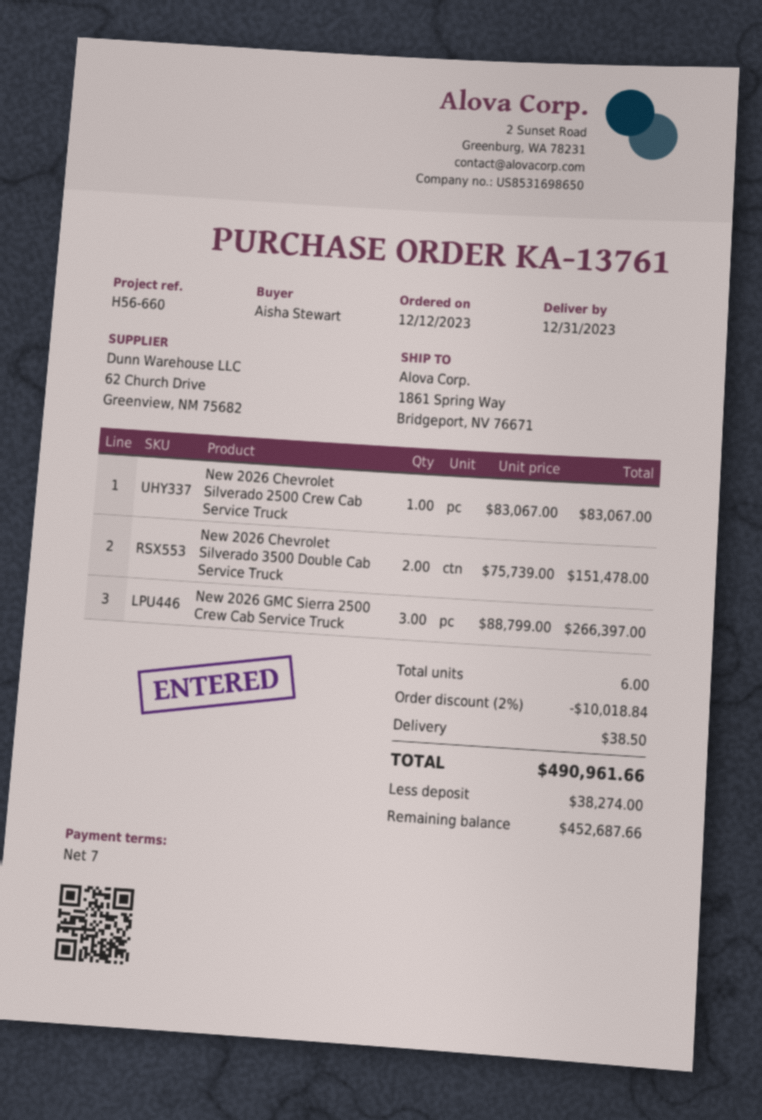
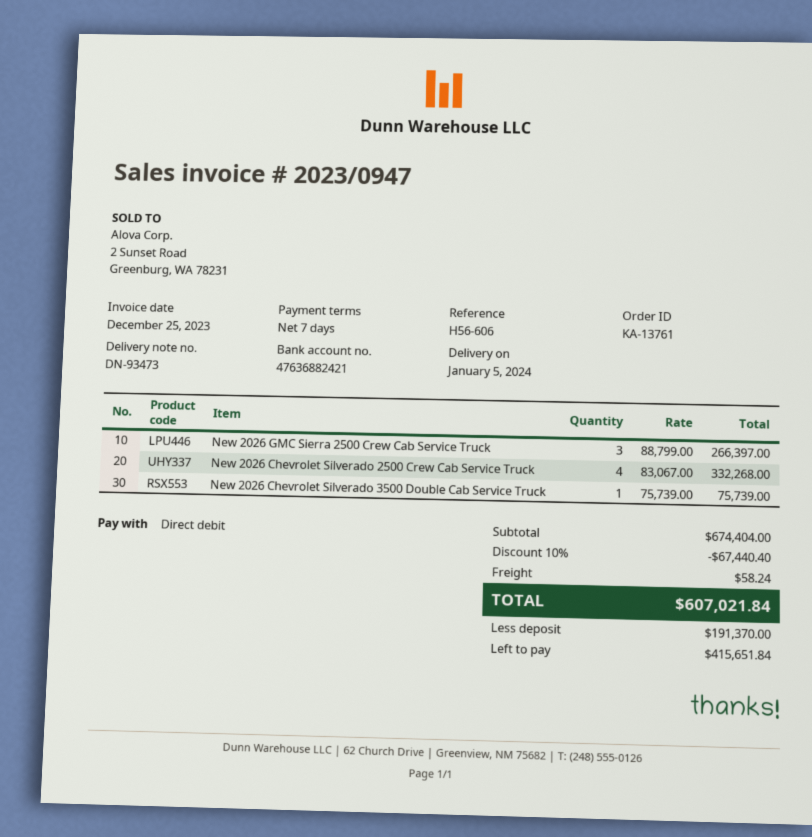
delivery date: 2023-12-31 -> 2024-01-05
reference: H56-660 -> H56-606
New 2026 Chevrolet Silverado 2500 Crew Cab Service Truck: 1 x 83067.00 = 83067.00 -> 4 x 83067.00 = 332268.00
New 2026 Chevrolet Silverado 3500 Double Cab Service Truck: 2 x 75739.00 = 151478.00 -> 1 x 75739.00 = 75739.00
discount: 2% = 10018.84 -> 10% = 67440.40
shipping: 38.50 -> 58.24
total: 490961.66 -> 607021.84
deposit: 38274.00 -> 191370.00
balance: 452687.66 -> 415651.84

